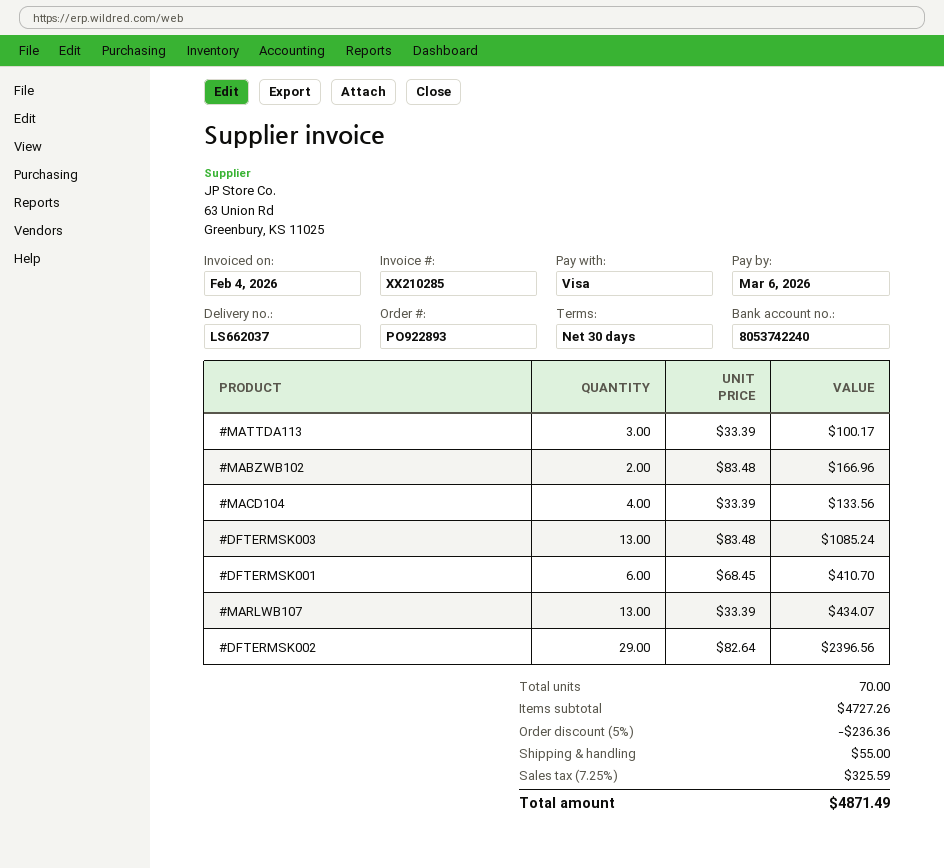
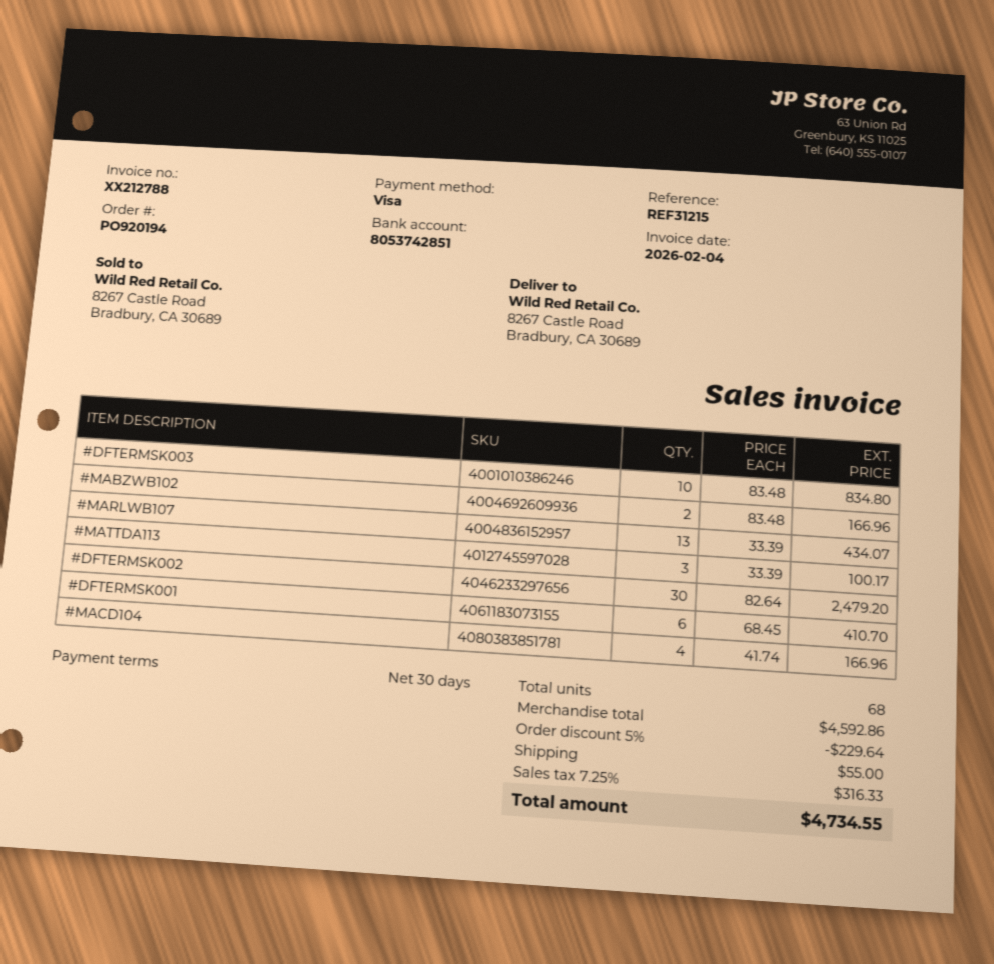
order number: PO922893 -> PO920194
invoice number: XX210285 -> XX212788
bank account: 8053742240 -> 8053742851
#MACD104: 4 x 33.39 = 133.56 -> 4 x 41.74 = 166.96
#DFTERMSK003: 13 x 83.48 = 1085.24 -> 10 x 83.48 = 834.80
#DFTERMSK002: 29 x 82.64 = 2396.56 -> 30 x 82.64 = 2479.20
total quantity: 70 -> 68
subtotal: 4727.26 -> 4592.86
discount: 5% = 236.36 -> 5% = 229.64
tax: 7.25% = 325.59 -> 7.25% = 316.33
total: 4871.49 -> 4734.55

